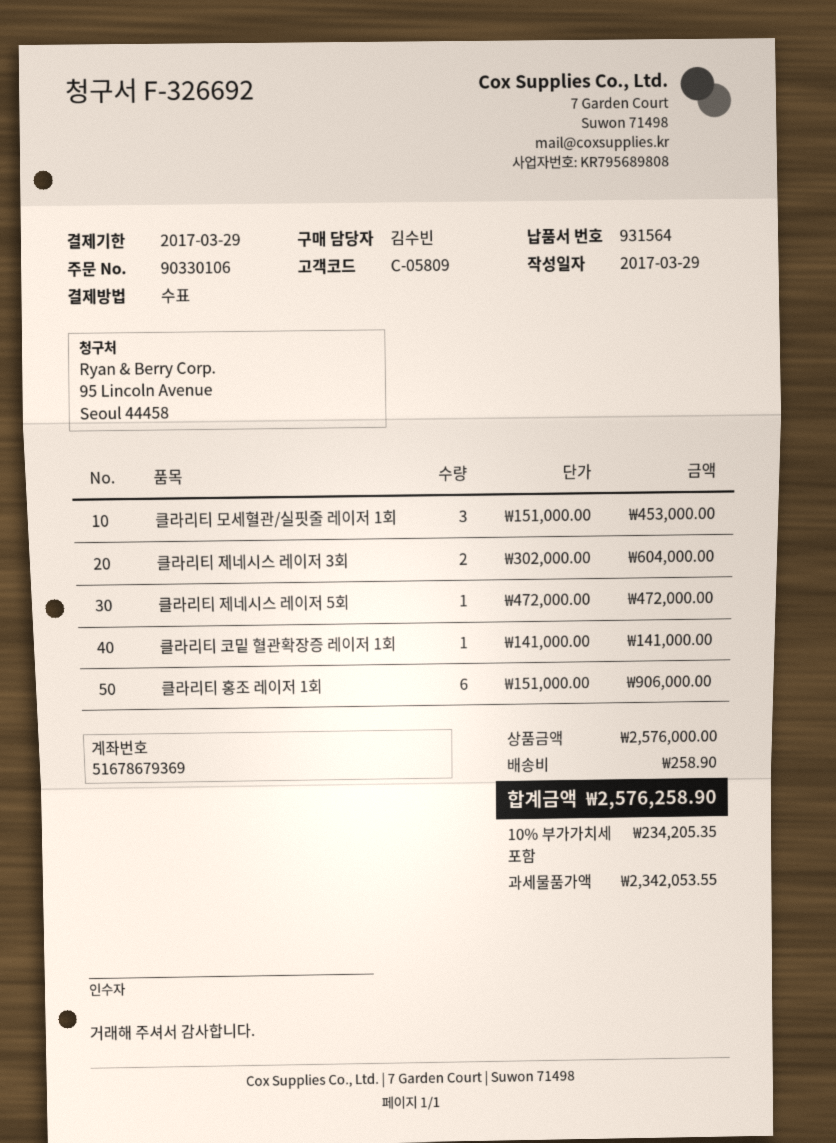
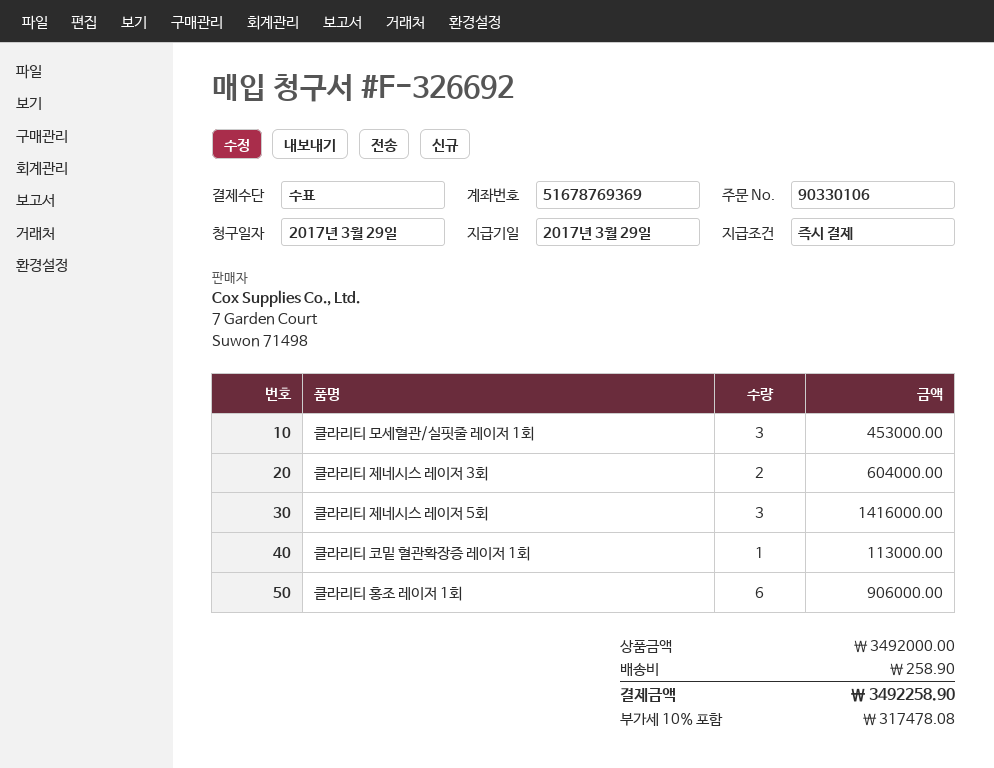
bank account: 51678679369 -> 51678769369
클라리티 제네시스 레이저 5회: 1 for 472000.00 -> 3 for 1416000.00
클라리티 코밑 혈관확장증 레이저 1회: 1 for 141000.00 -> 1 for 113000.00
subtotal: 2576000.00 -> 3492000.00
tax: 10% = 234205.35 -> 10% = 317478.08
total: 2576258.90 -> 3492258.90

